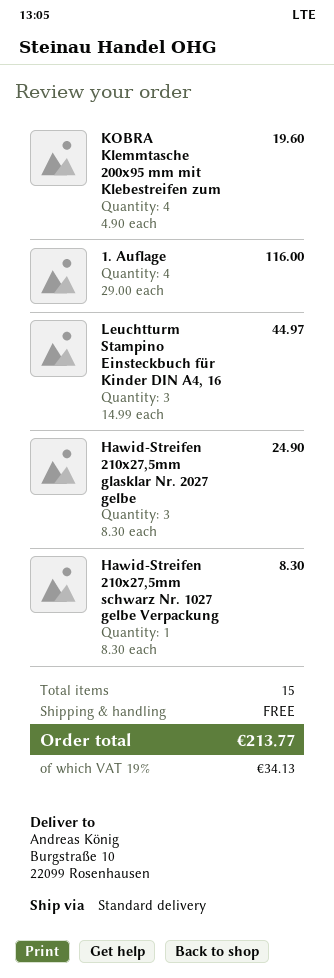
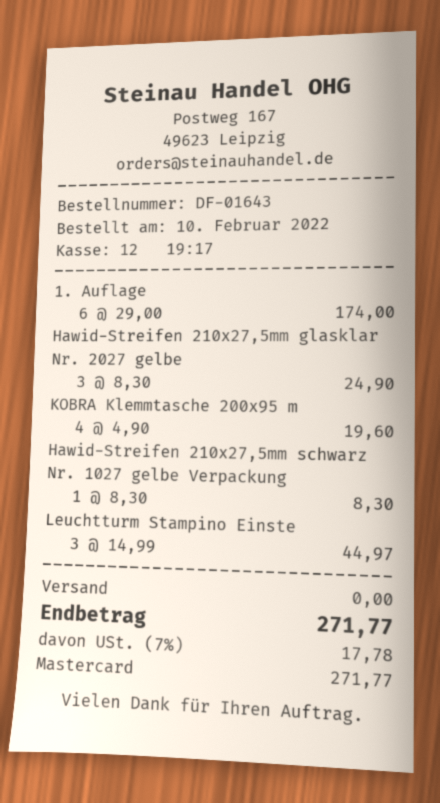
1. Auflage: 4 x 29.00 = 116.00 -> 6 x 29.00 = 174.00
tax: 19% = 34.13 -> 7% = 17.78
total: 213.77 -> 271.77

